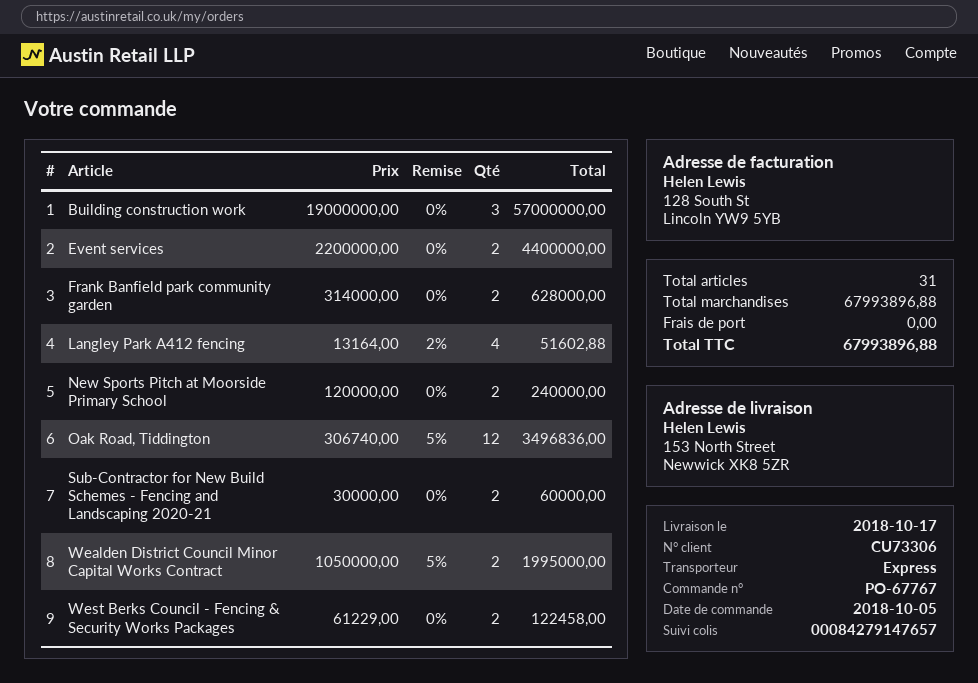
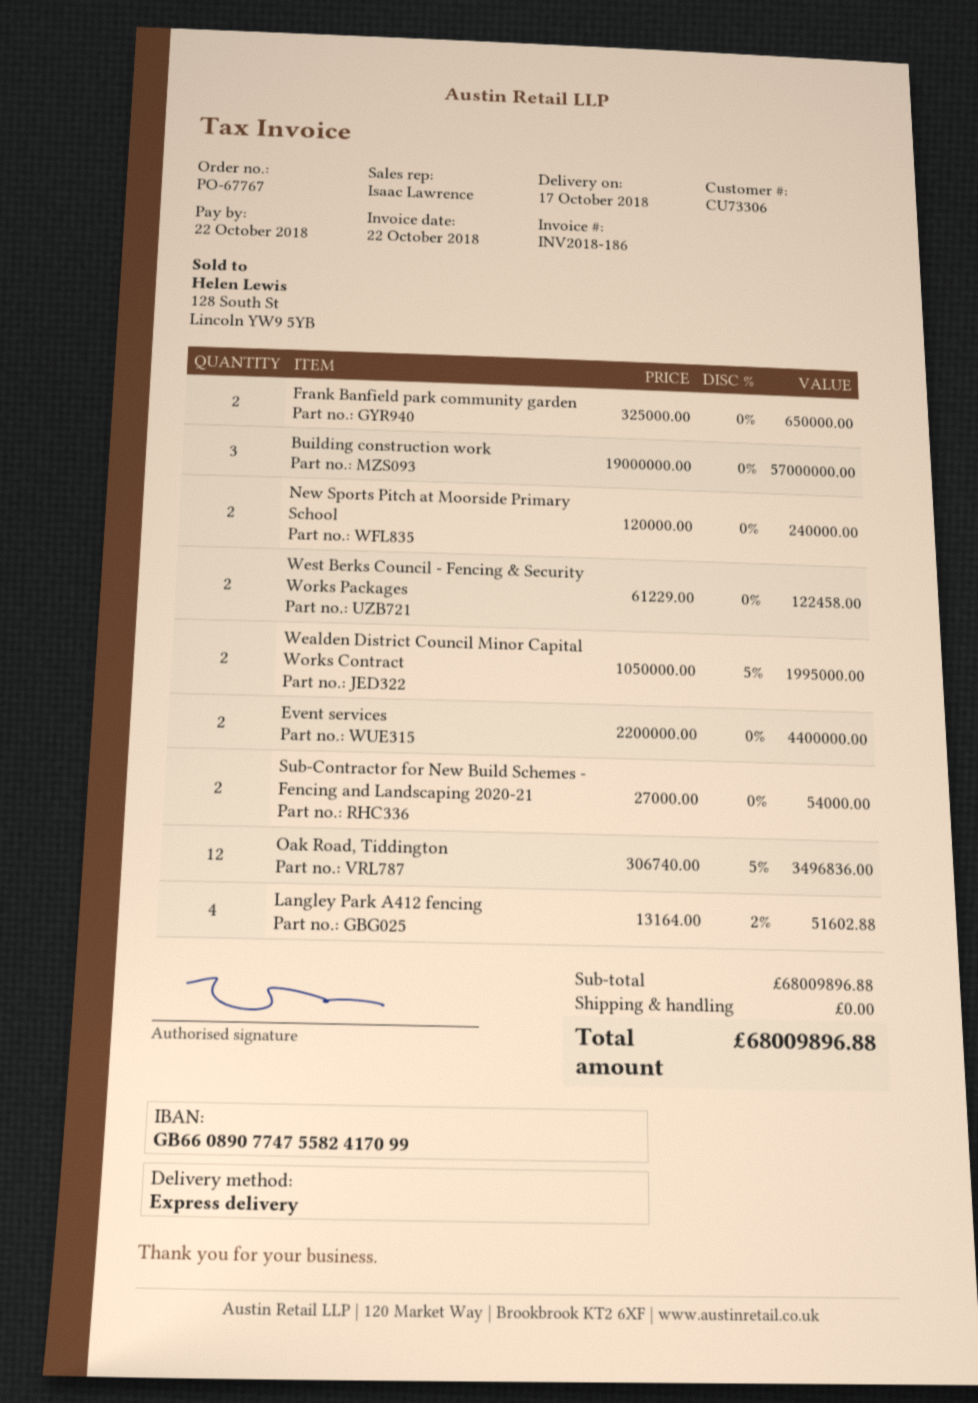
Frank Banfield park community garden: 2 x 314000.00 = 628000.00 -> 2 x 325000.00 = 650000.00
Sub-Contractor for New Build Schemes - Fencing and Landscaping 2020-21: 2 x 30000.00 = 60000.00 -> 2 x 27000.00 = 54000.00
subtotal: 67993896.88 -> 68009896.88
total: 67993896.88 -> 68009896.88

